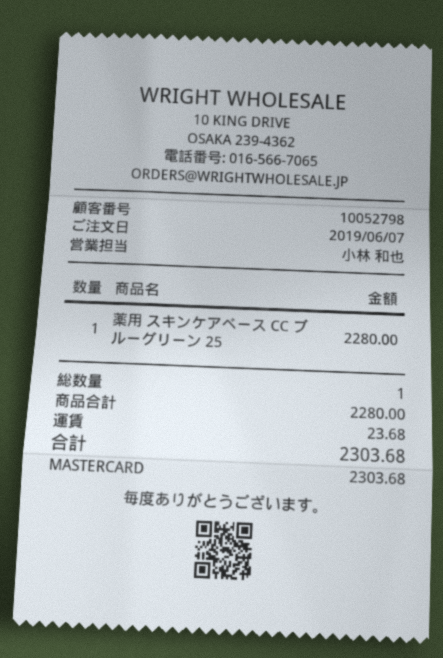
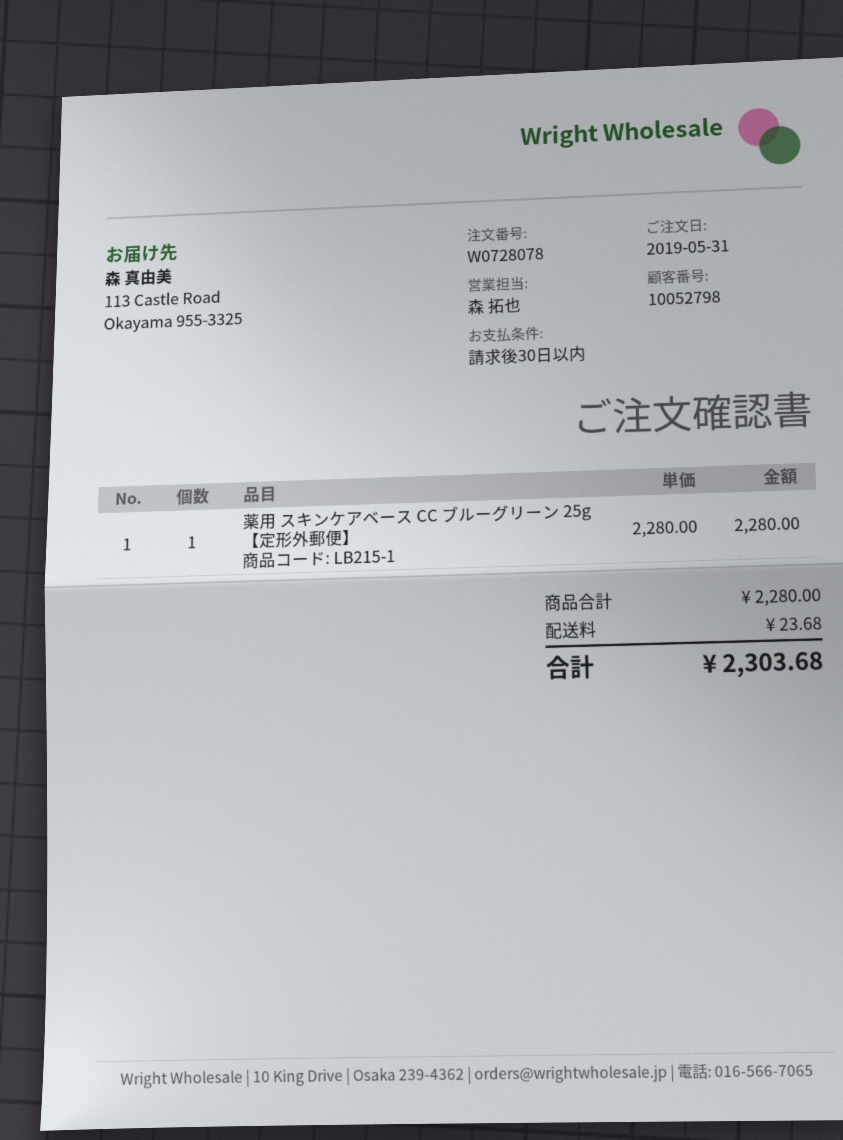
order date: 2019-06-07 -> 2019-05-31
sales rep: 小林 和也 -> 森 拓也

